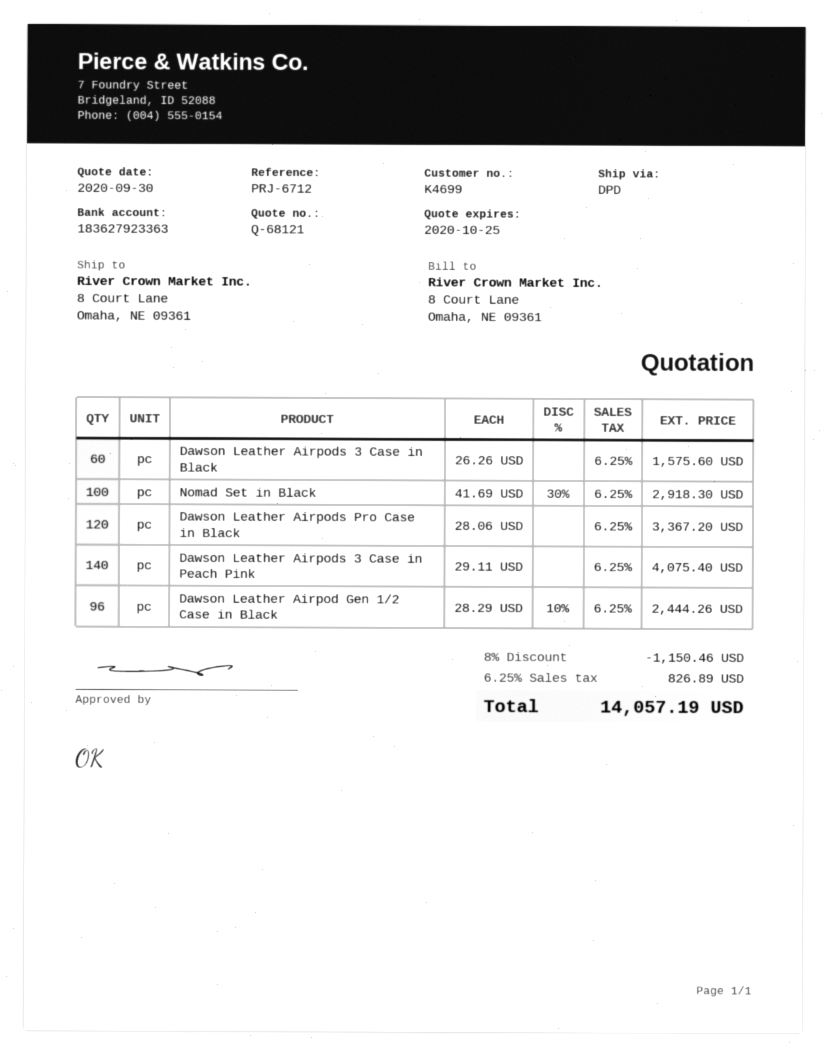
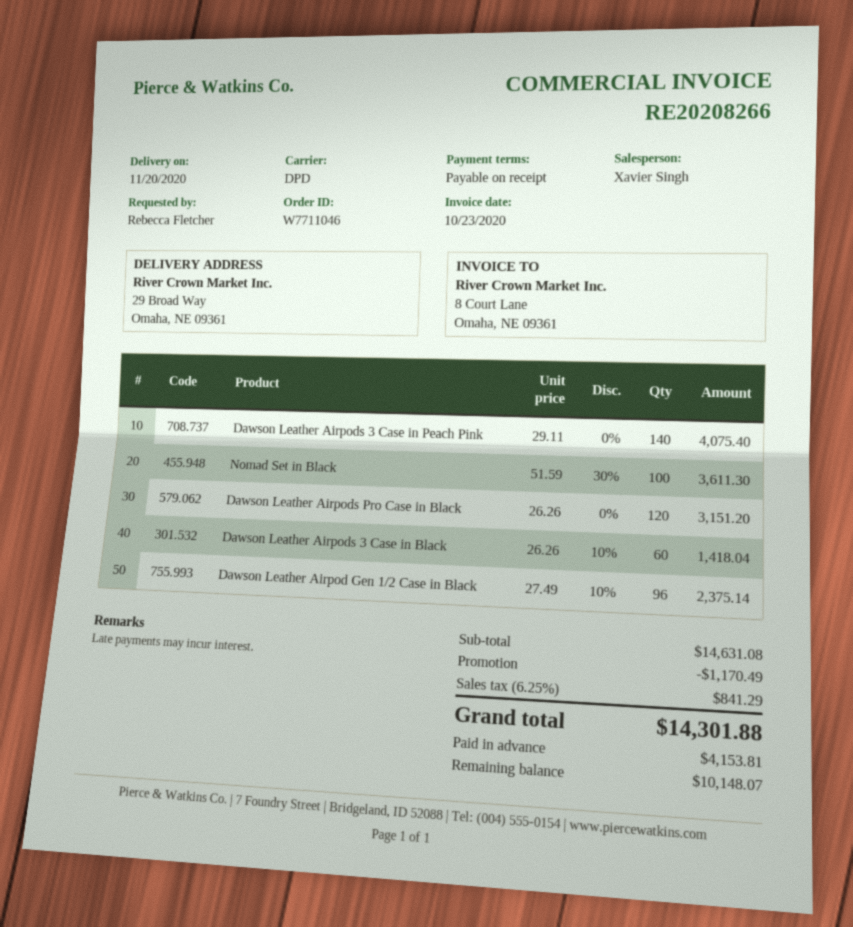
ship to: 8 Court Lane, Omaha, NE 09361 -> 29 Broad Way, Omaha, NE 09361
Dawson Leather Airpods 3 Case in Black: 60 x 26.26 = 1575.60 -> 60 x 26.26 - 10% = 1418.04
Nomad Set in Black: 100 x 41.69 - 30% = 2918.30 -> 100 x 51.59 - 30% = 3611.30
Dawson Leather Airpods Pro Case in Black: 120 x 28.06 = 3367.20 -> 120 x 26.26 = 3151.20
Dawson Leather Airpod Gen 1/2 Case in Black: 96 x 28.29 - 10% = 2444.26 -> 96 x 27.49 - 10% = 2375.14
discount: 1150.46 -> 1170.49
tax: 6.25% = 826.89 -> 6.25% = 841.29
total: 14057.19 -> 14301.88

